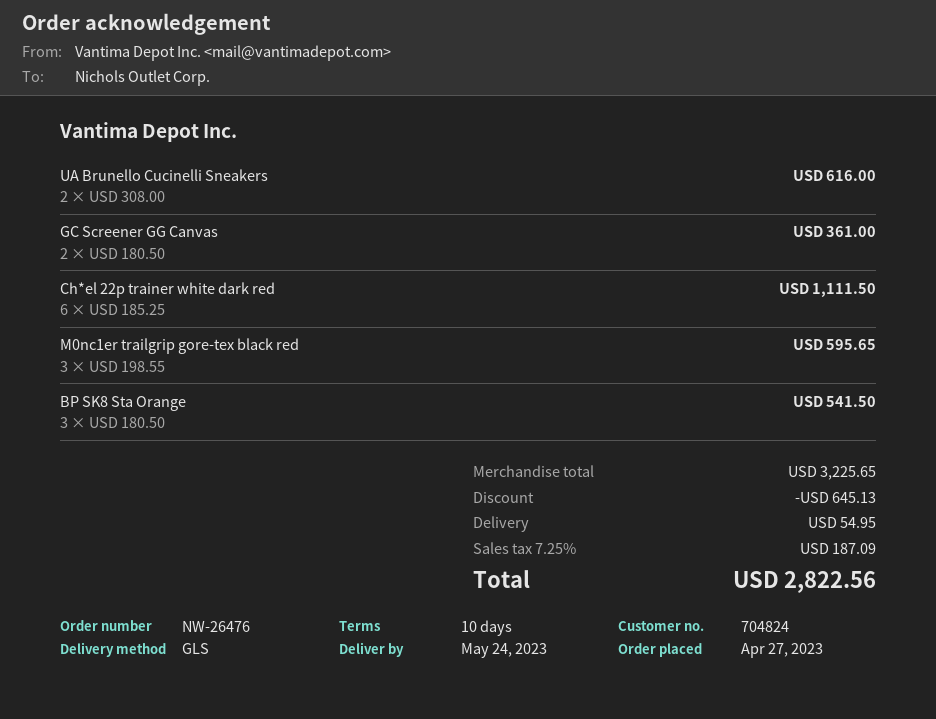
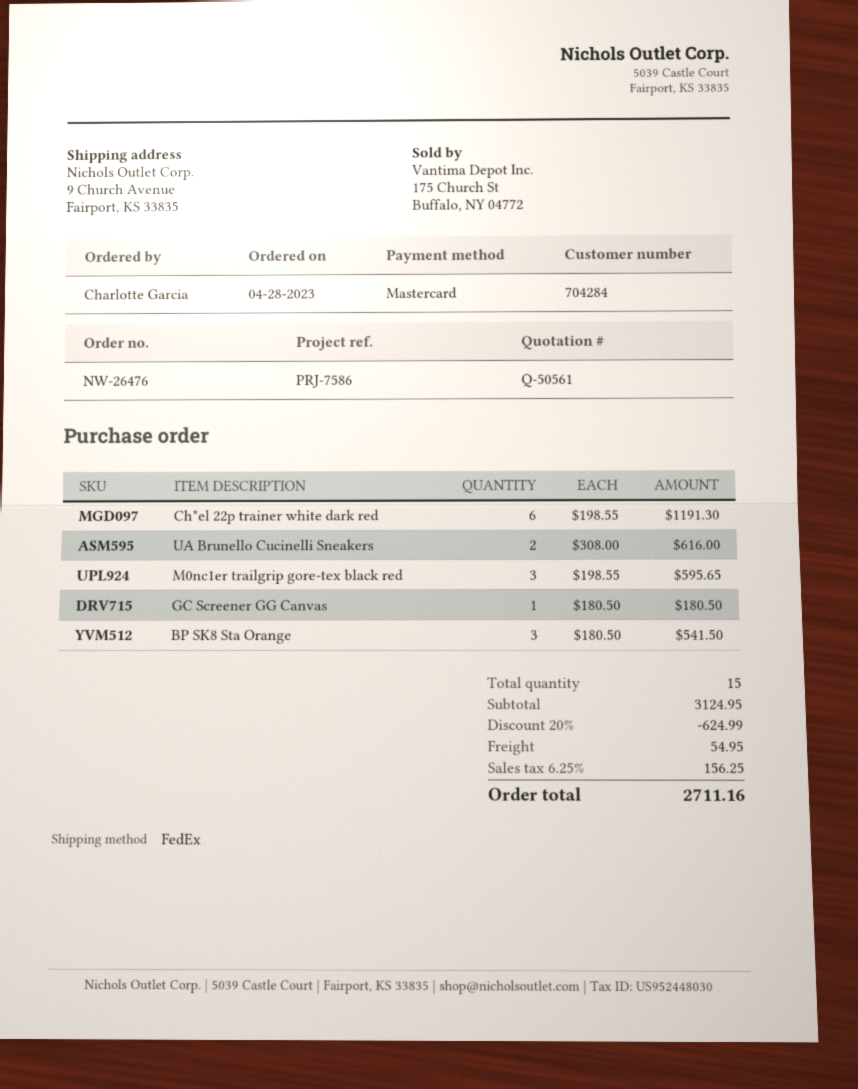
order date: 2023-04-27 -> 2023-04-28
customer number: 704824 -> 704284
shipping method: GLS -> FedEx
GC Screener GG Canvas: 2 x 180.50 = 361.00 -> 1 x 180.50 = 180.50
Ch*el 22p trainer white dark red: 6 x 185.25 = 1111.50 -> 6 x 198.55 = 1191.30
subtotal: 3225.65 -> 3124.95
discount: 645.13 -> 624.99
tax: 7.25% = 187.09 -> 6.25% = 156.25
total: 2822.56 -> 2711.16

